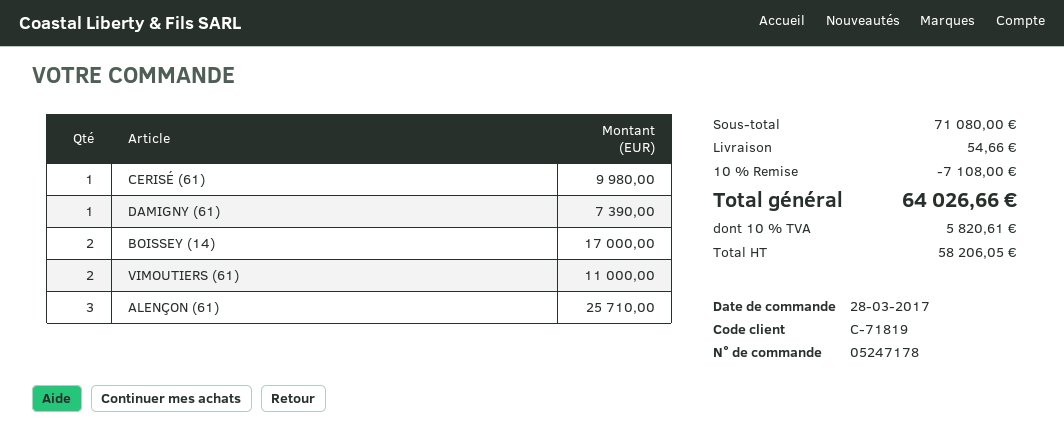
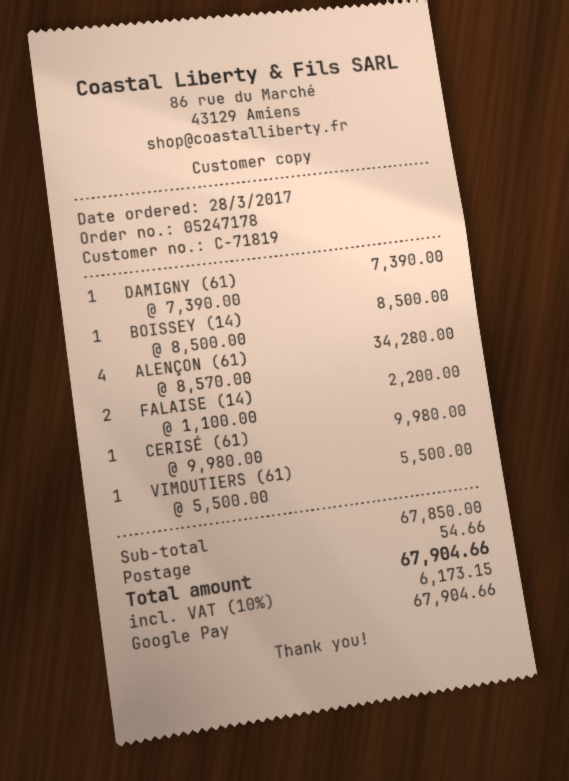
BOISSEY (14): 2 for 17000.00 -> 1 for 8500.00
VIMOUTIERS (61): 2 for 11000.00 -> 1 for 5500.00
ALENÇON (61): 3 for 25710.00 -> 4 for 34280.00
FALAISE (14): none -> 2 for 2200.00
subtotal: 71080.00 -> 67850.00
discount: 10% = 7108.00 -> none
tax: 10% = 5820.61 -> 10% = 6173.15
total: 64026.66 -> 67904.66

